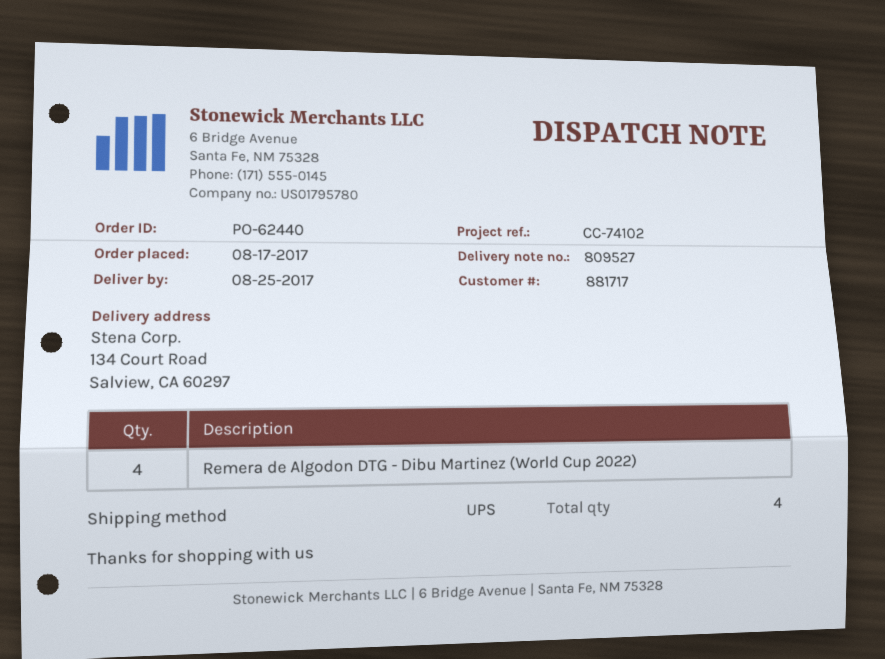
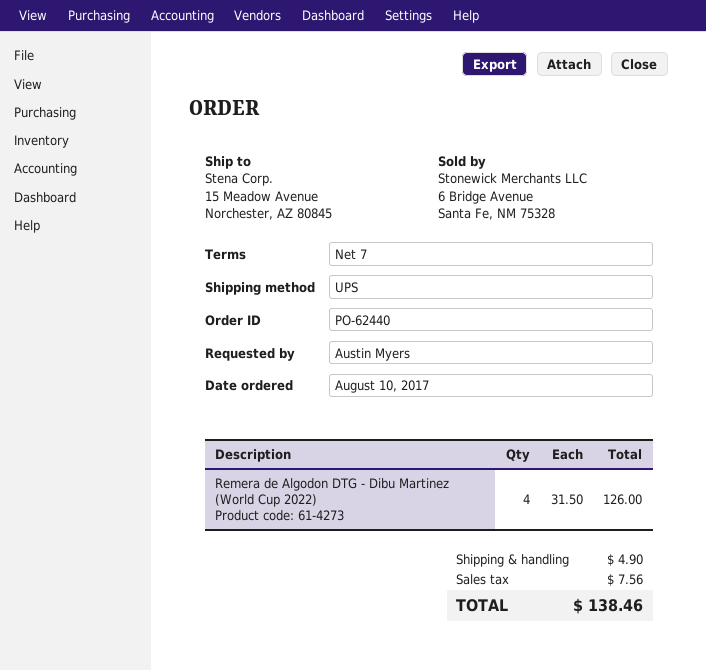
order date: 2017-08-17 -> 2017-08-10
ship to: 134 Court Road, Salview, CA 60297 -> 15 Meadow Avenue, Norchester, AZ 80845

